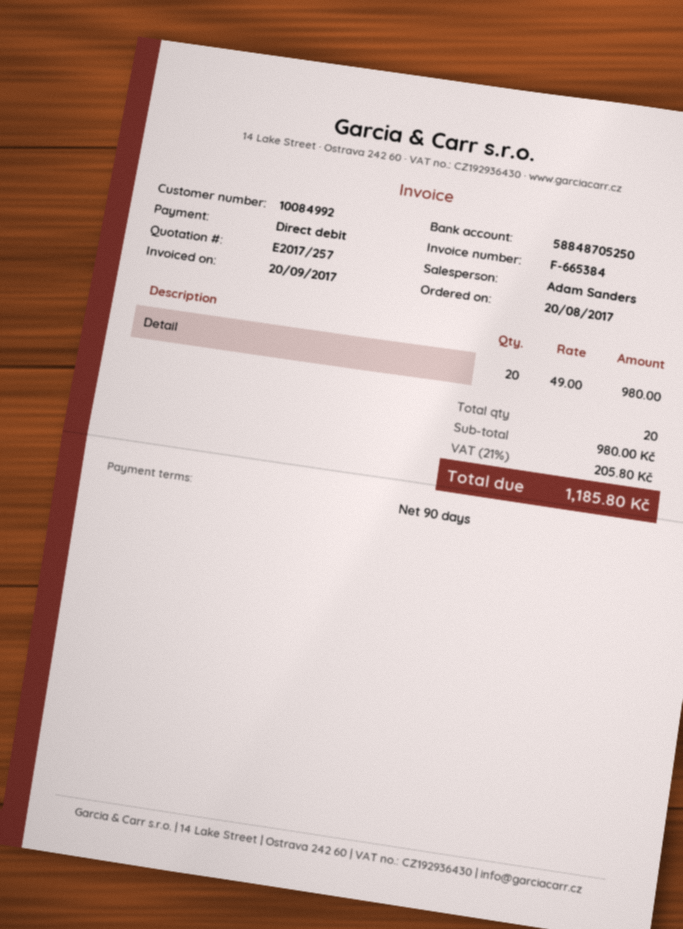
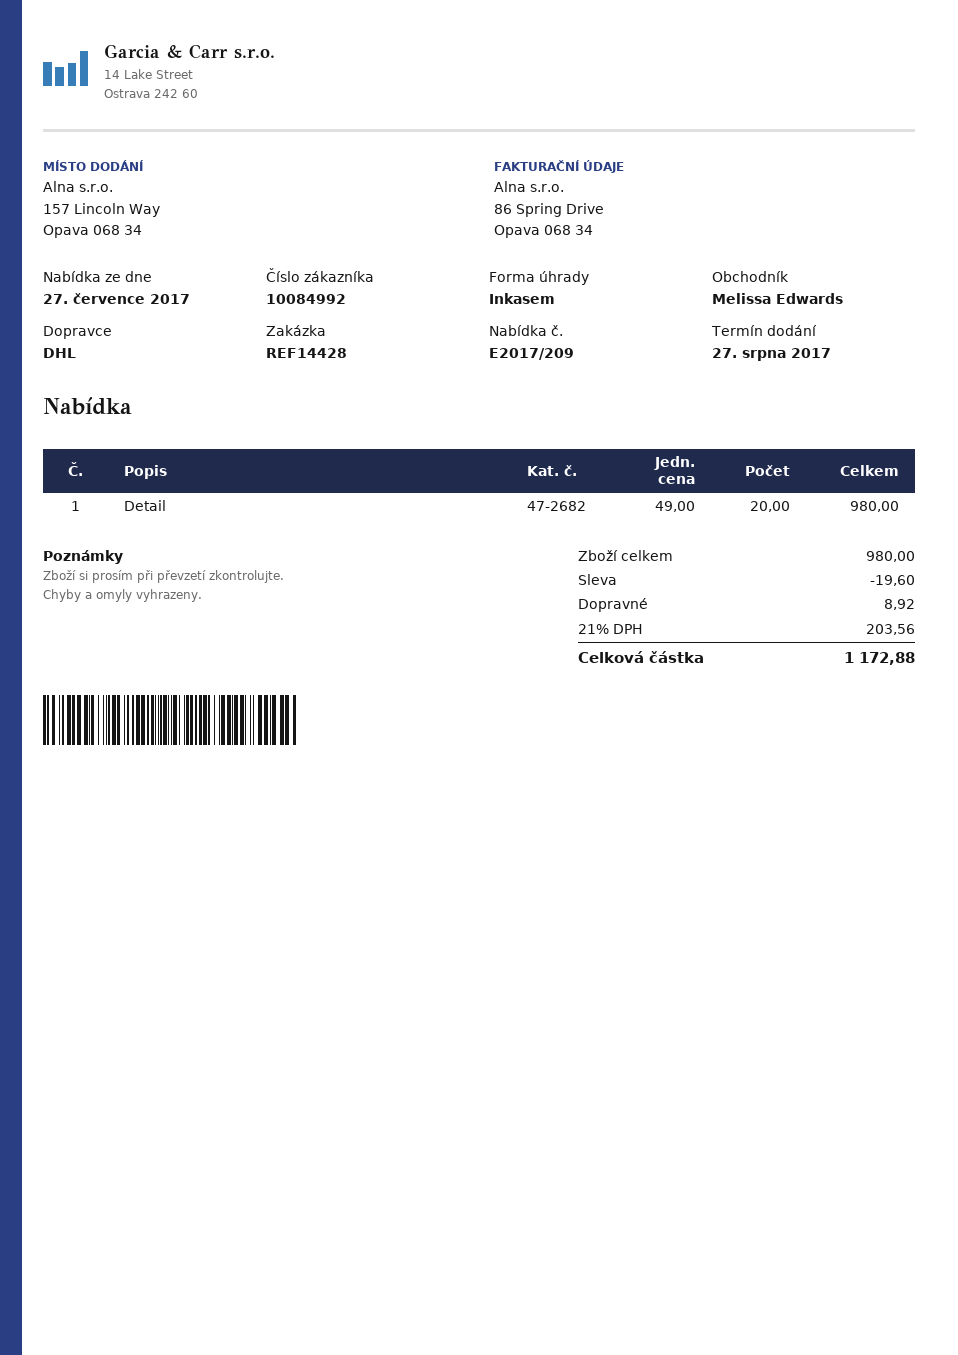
quote number: E2017/257 -> E2017/209
sales rep: Adam Sanders -> Melissa Edwards
discount: none -> 19.60
shipping: none -> 8.92
tax: 21% = 205.80 -> 21% = 203.56
total: 1185.80 -> 1172.88

